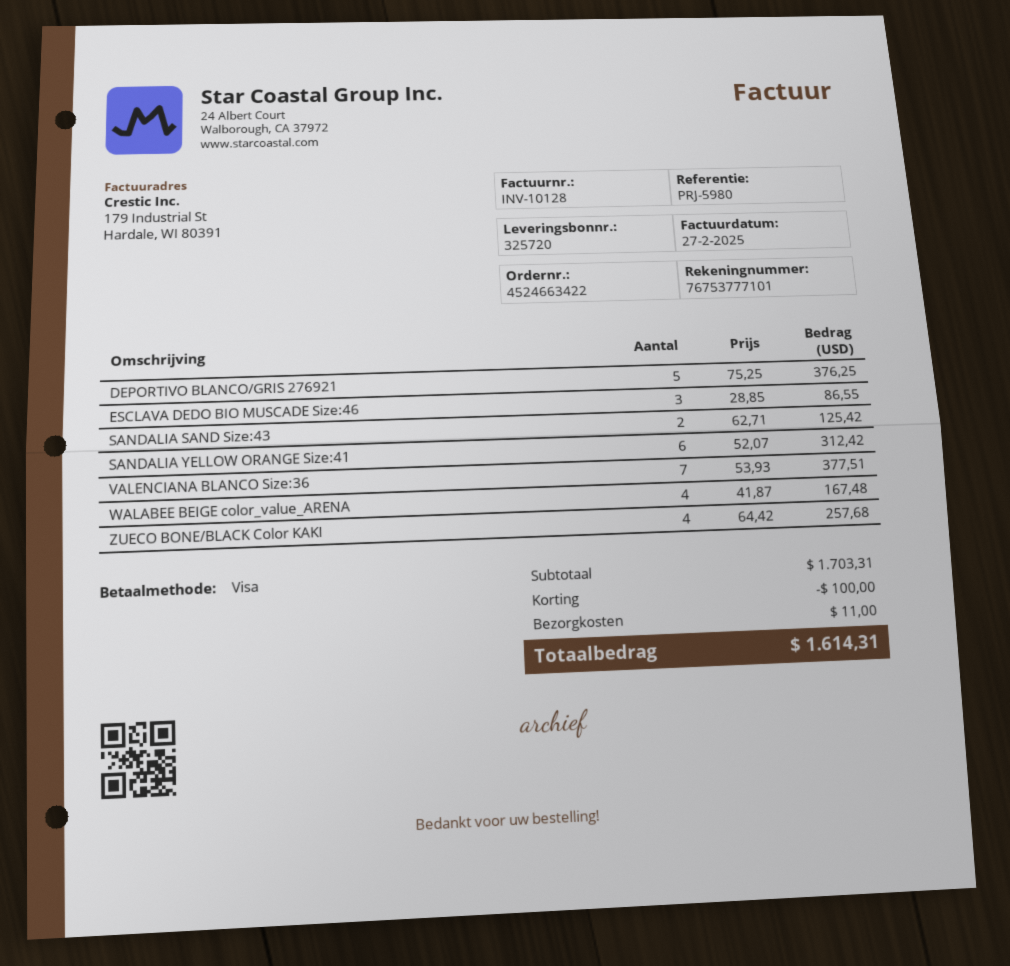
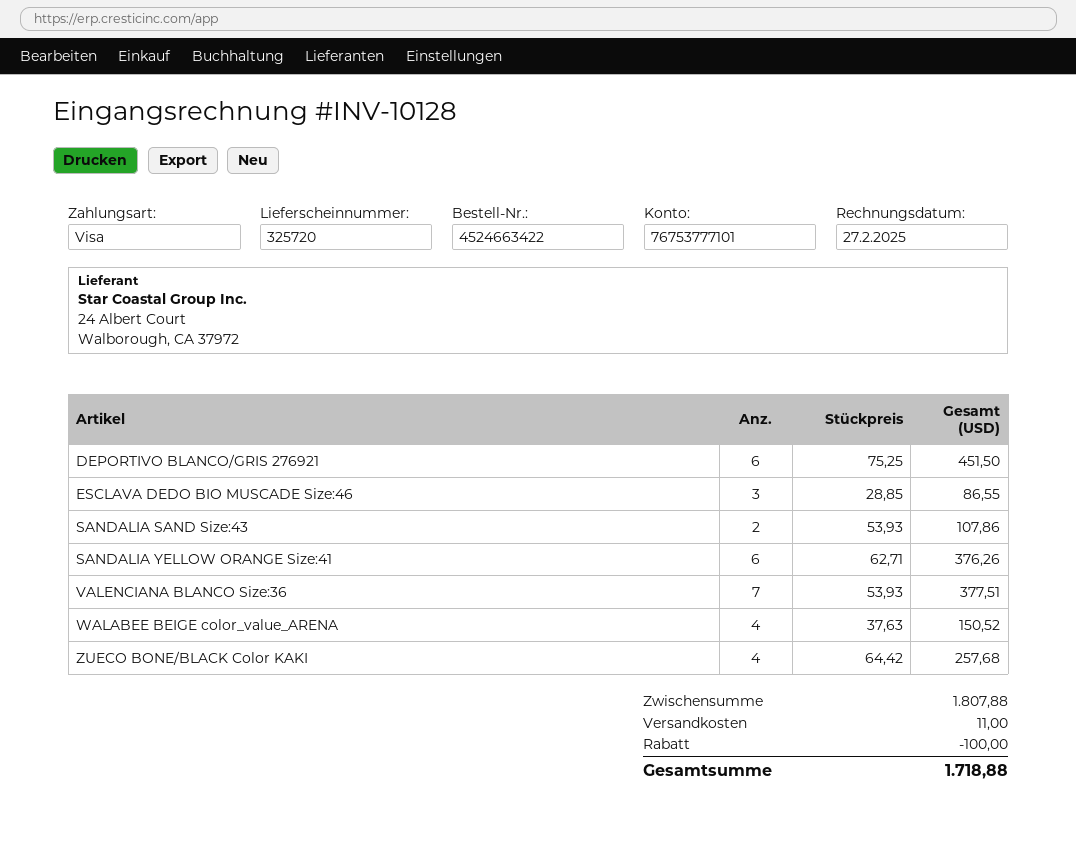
DEPORTIVO BLANCO/GRIS 276921: 5 x 75.25 = 376.25 -> 6 x 75.25 = 451.50
SANDALIA SAND Size:43: 2 x 62.71 = 125.42 -> 2 x 53.93 = 107.86
SANDALIA YELLOW ORANGE Size:41: 6 x 52.07 = 312.42 -> 6 x 62.71 = 376.26
WALABEE BEIGE color_value_ARENA: 4 x 41.87 = 167.48 -> 4 x 37.63 = 150.52
subtotal: 1703.31 -> 1807.88
total: 1614.31 -> 1718.88

